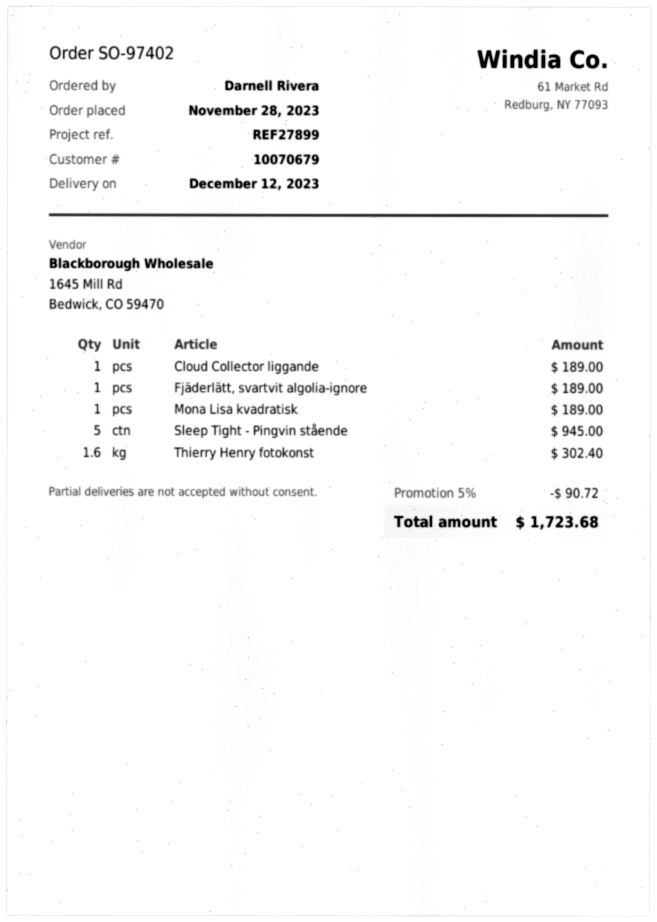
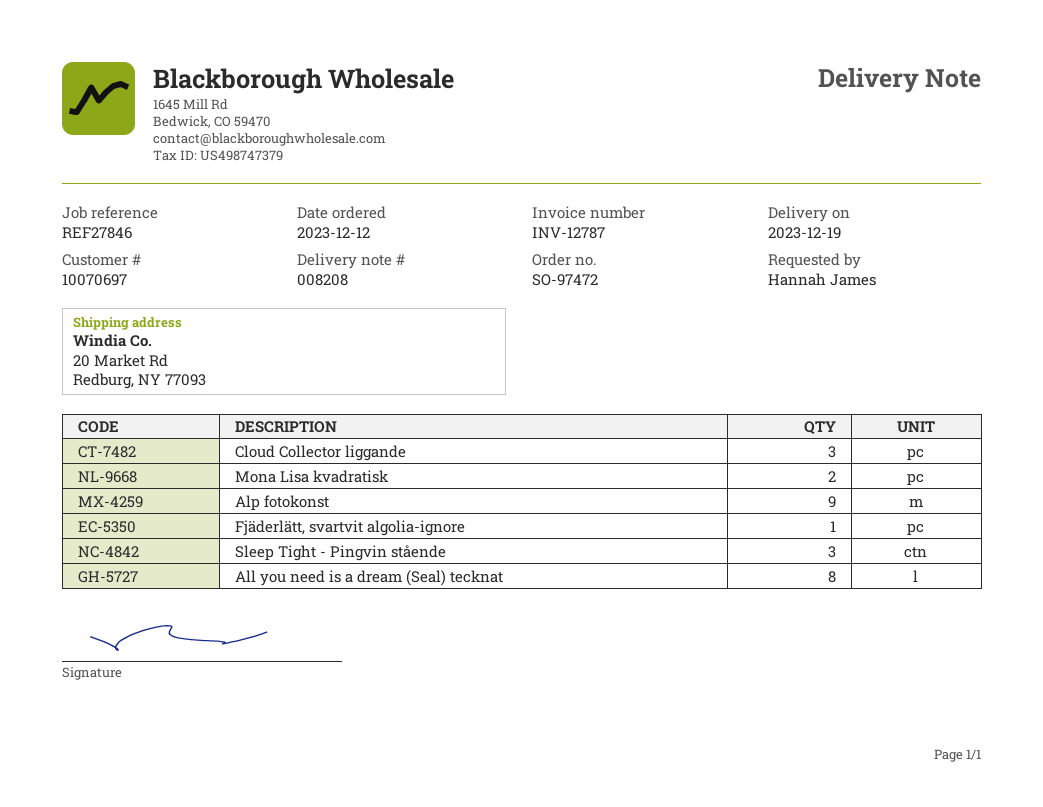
order number: SO-97402 -> SO-97472
order date: 2023-11-28 -> 2023-12-12
delivery date: 2023-12-12 -> 2023-12-19
customer number: 10070679 -> 10070697
reference: REF27899 -> REF27846
ordered by: Darnell Rivera -> Hannah James
Cloud Collector liggande: 1 -> 3
Mona Lisa kvadratisk: 1 -> 2
Sleep Tight - Pingvin stående: 5 -> 3
Thierry Henry fotokonst: 1.6 -> none
Alp fotokonst: none -> 9
All you need is a dream (Seal) tecknat: none -> 8

